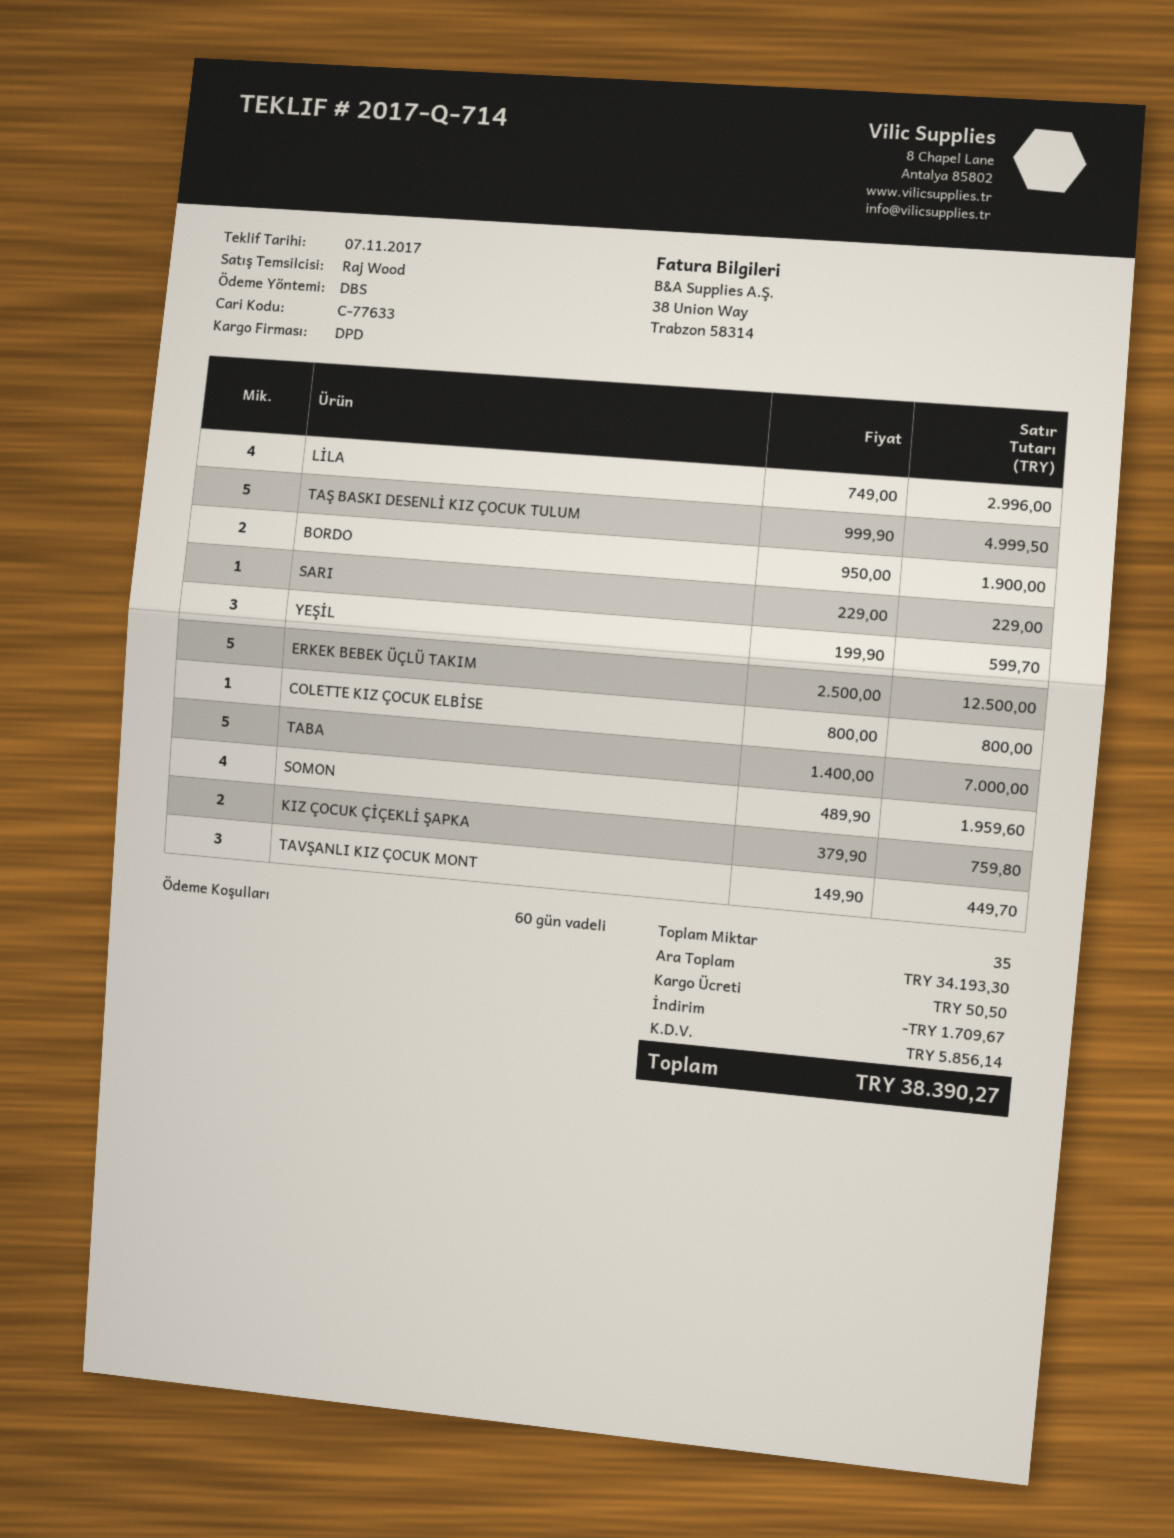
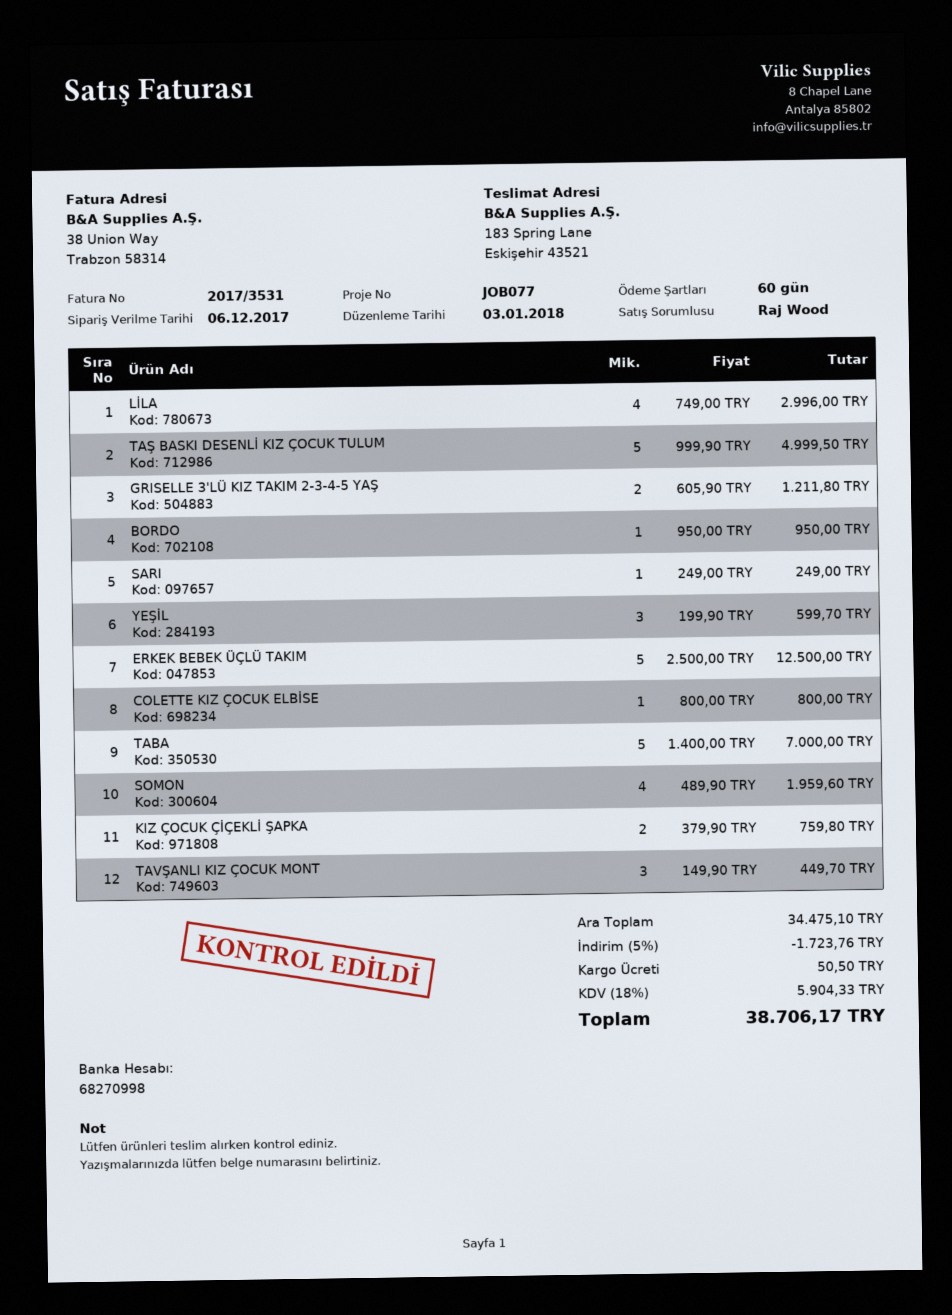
BORDO: 2 x 950.00 = 1900.00 -> 1 x 950.00 = 950.00
SARI: 1 x 229.00 = 229.00 -> 1 x 249.00 = 249.00
GRISELLE 3'LÜ KIZ TAKIM 2-3-4-5 YAŞ: none -> 2 x 605.90 = 1211.80
subtotal: 34193.30 -> 34475.10
discount: 1709.67 -> 1723.76
tax: 5856.14 -> 5904.33
total: 38390.27 -> 38706.17

